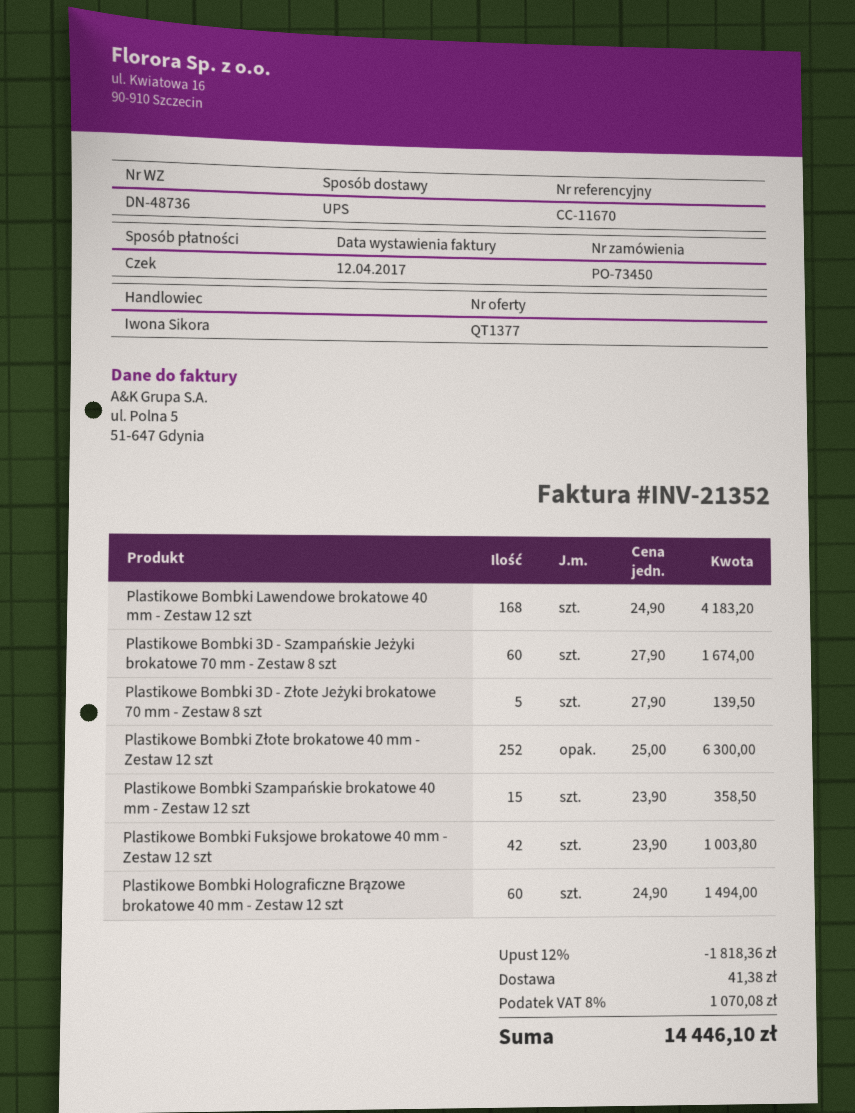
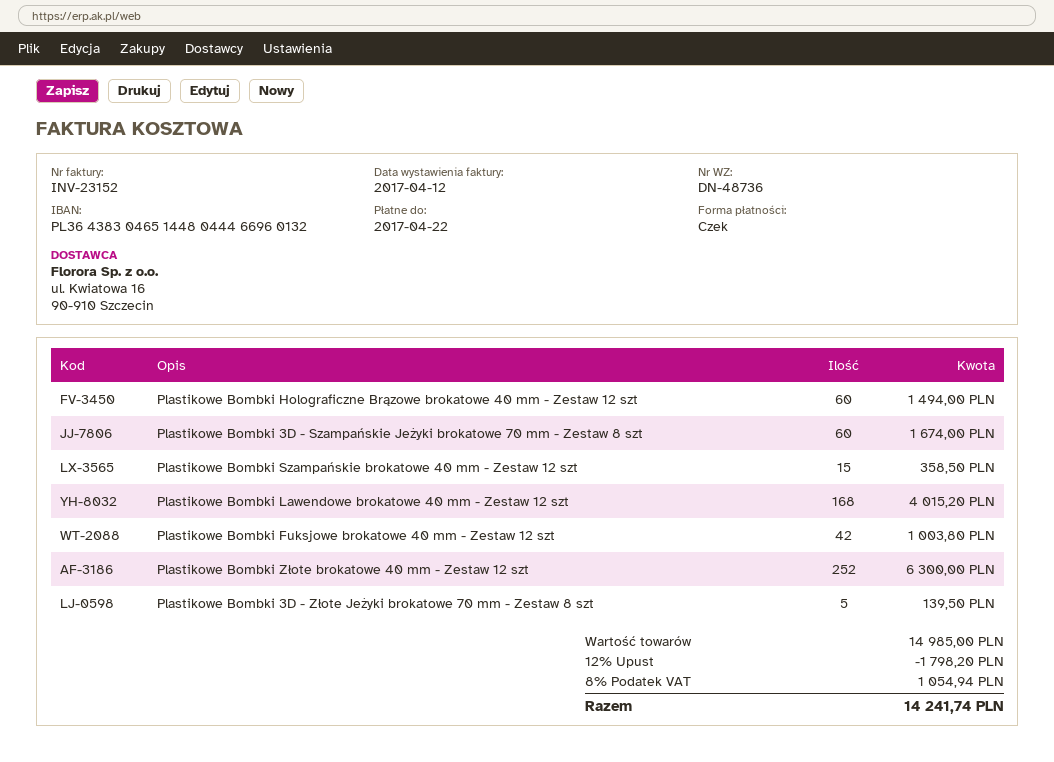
invoice number: INV-21352 -> INV-23152
Plastikowe Bombki Lawendowe brokatowe 40 mm - Zestaw 12 szt: 168 for 4183.20 -> 168 for 4015.20
discount: 12% = 1818.36 -> 12% = 1798.20
shipping: 41.38 -> none
tax: 8% = 1070.08 -> 8% = 1054.94
total: 14446.10 -> 14241.74

